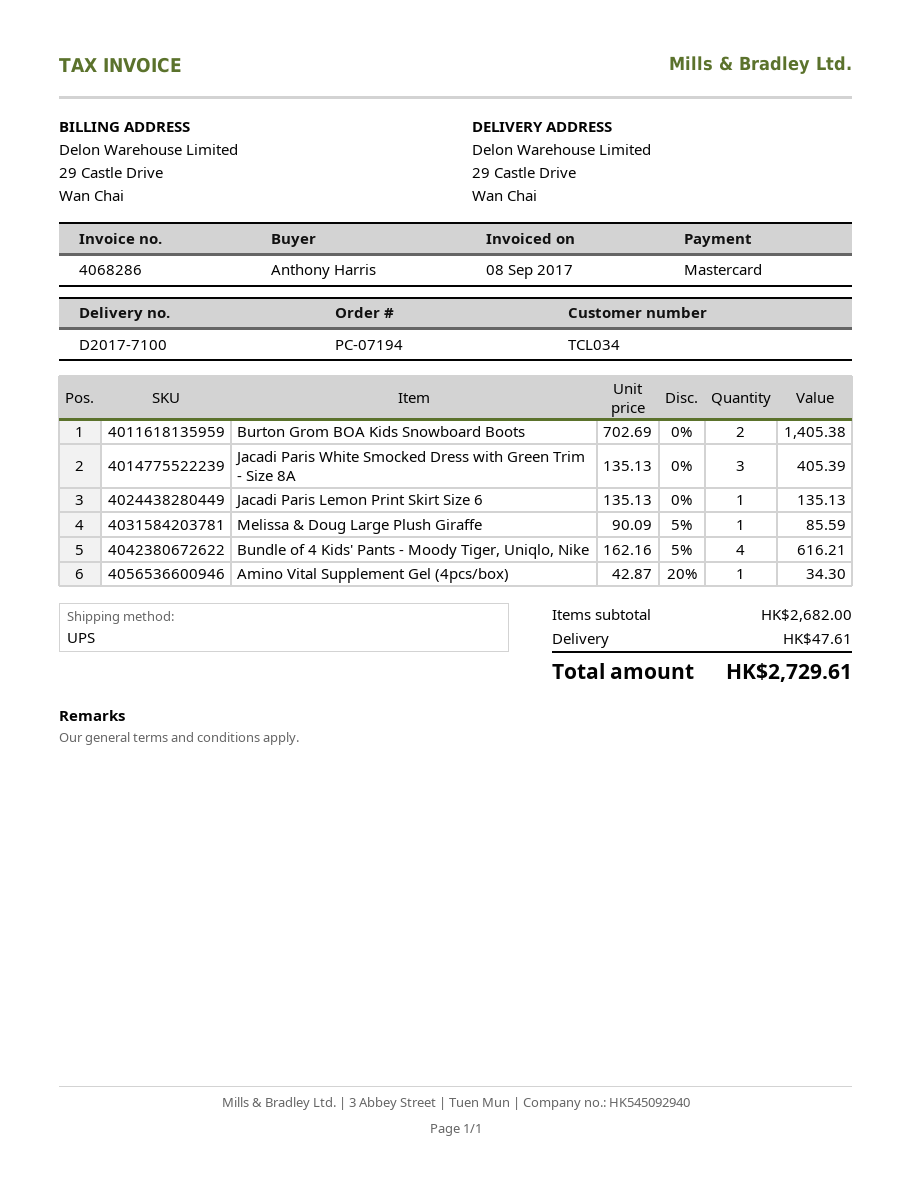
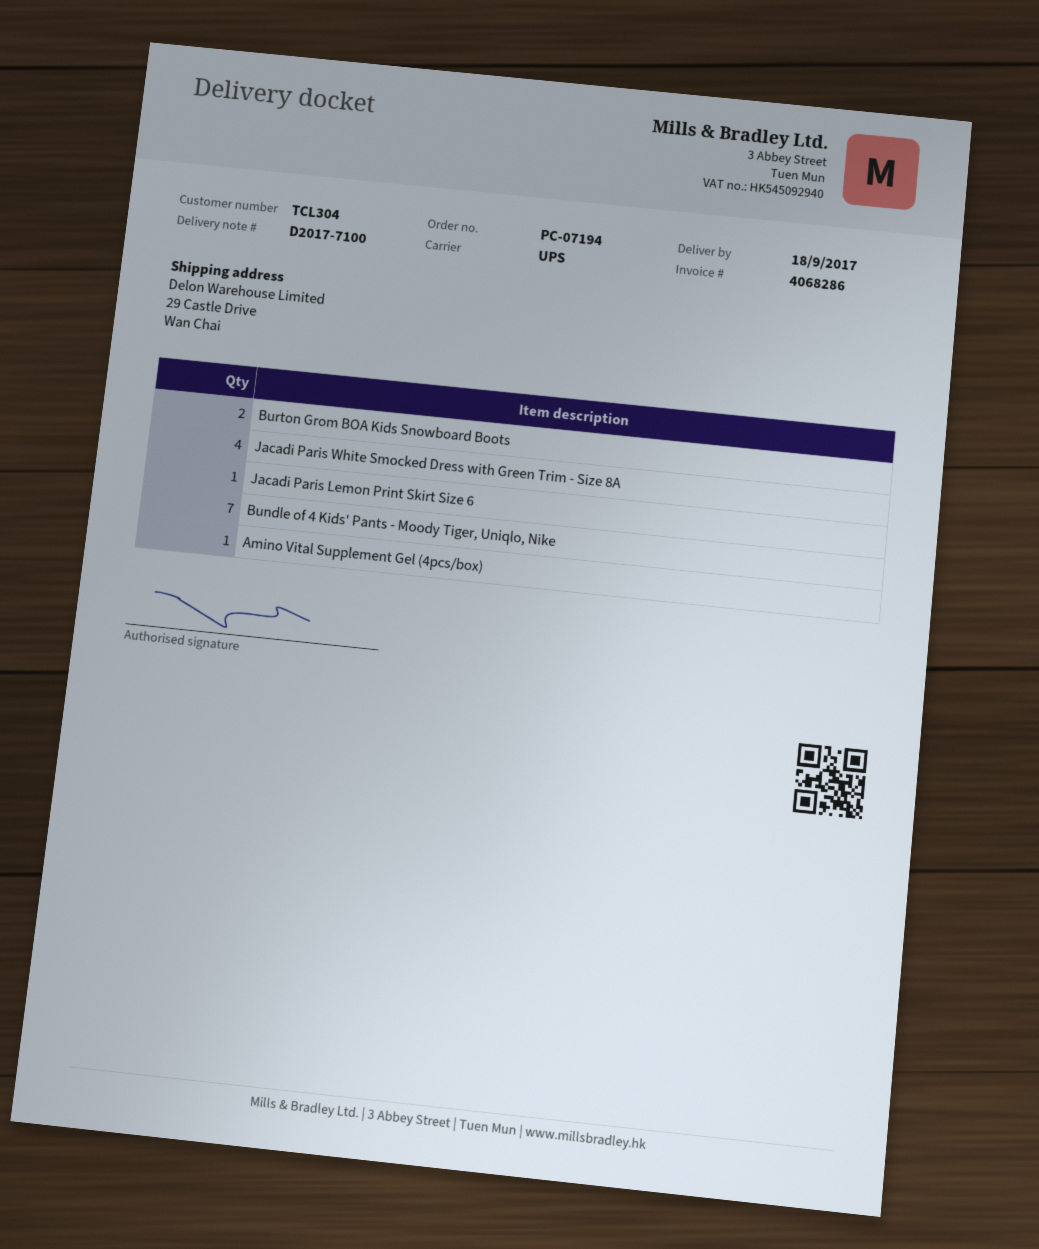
customer number: TCL034 -> TCL304
Jacadi Paris White Smocked Dress with Green Trim - Size 8A: 3 -> 4
Melissa & Doug Large Plush Giraffe: 1 -> none
Bundle of 4 Kids' Pants - Moody Tiger, Uniqlo, Nike: 4 -> 7

